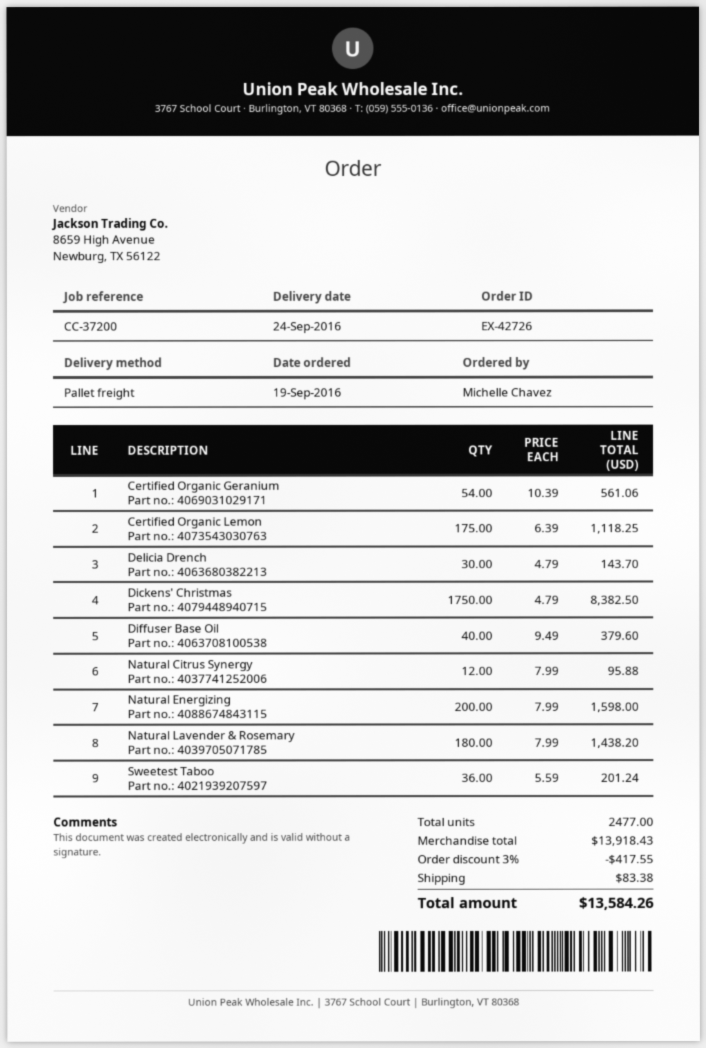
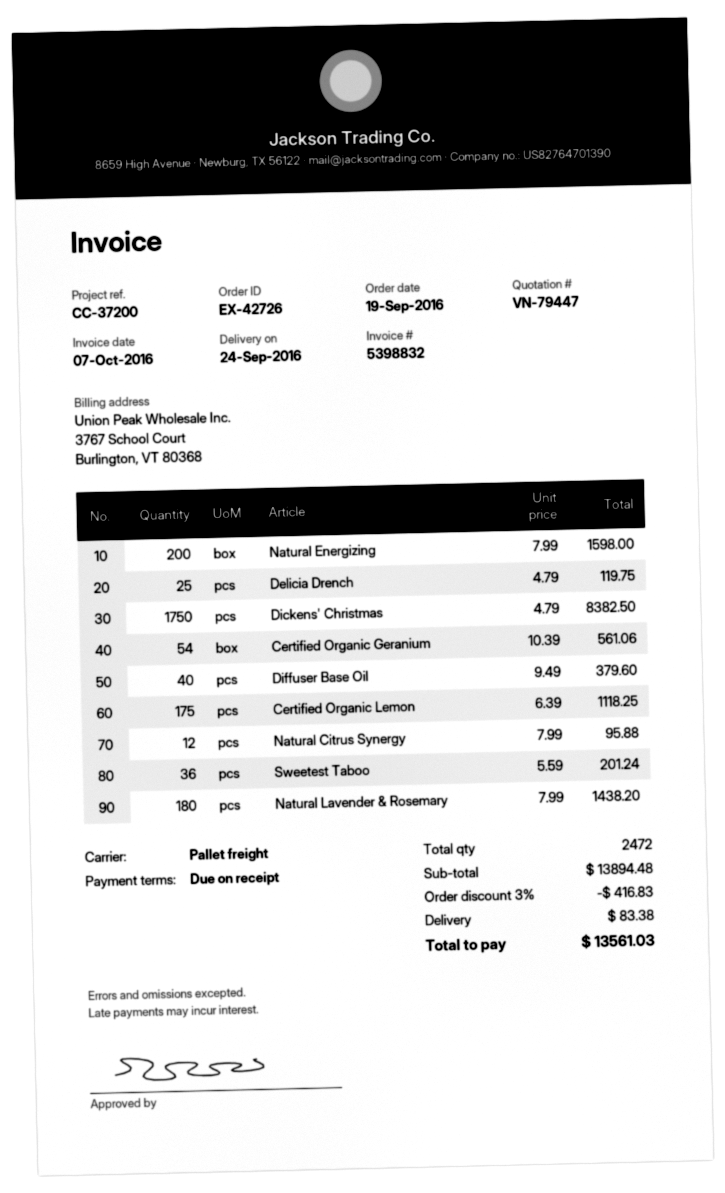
Delicia Drench: 30 x 4.79 = 143.70 -> 25 x 4.79 = 119.75
total quantity: 2477 -> 2472
subtotal: 13918.43 -> 13894.48
discount: 3% = 417.55 -> 3% = 416.83
total: 13584.26 -> 13561.03

